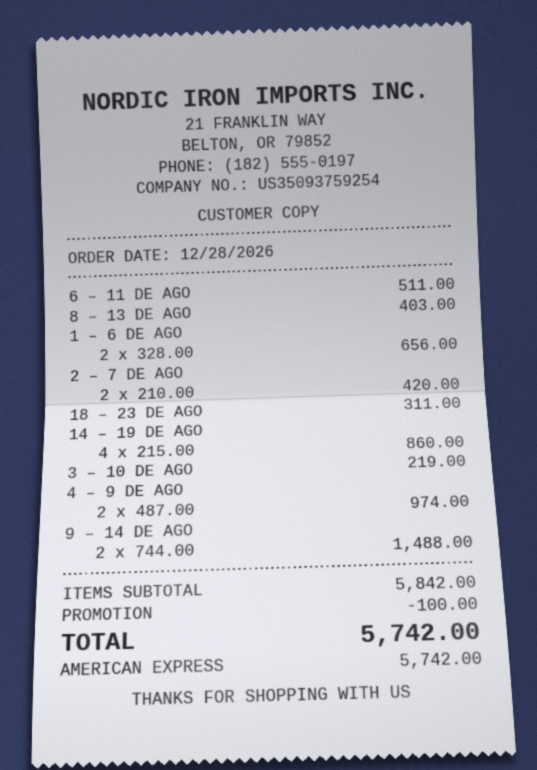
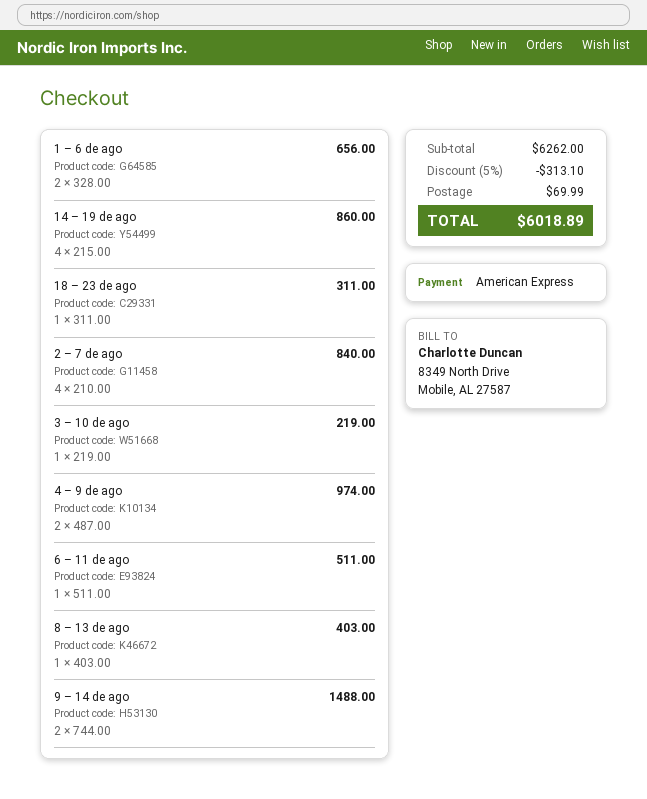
2 – 7 DE AGO: 2 x 210.00 = 420.00 -> 4 x 210.00 = 840.00
subtotal: 5842.00 -> 6262.00
discount: 100.00 -> 313.10
shipping: none -> 69.99
total: 5742.00 -> 6018.89

